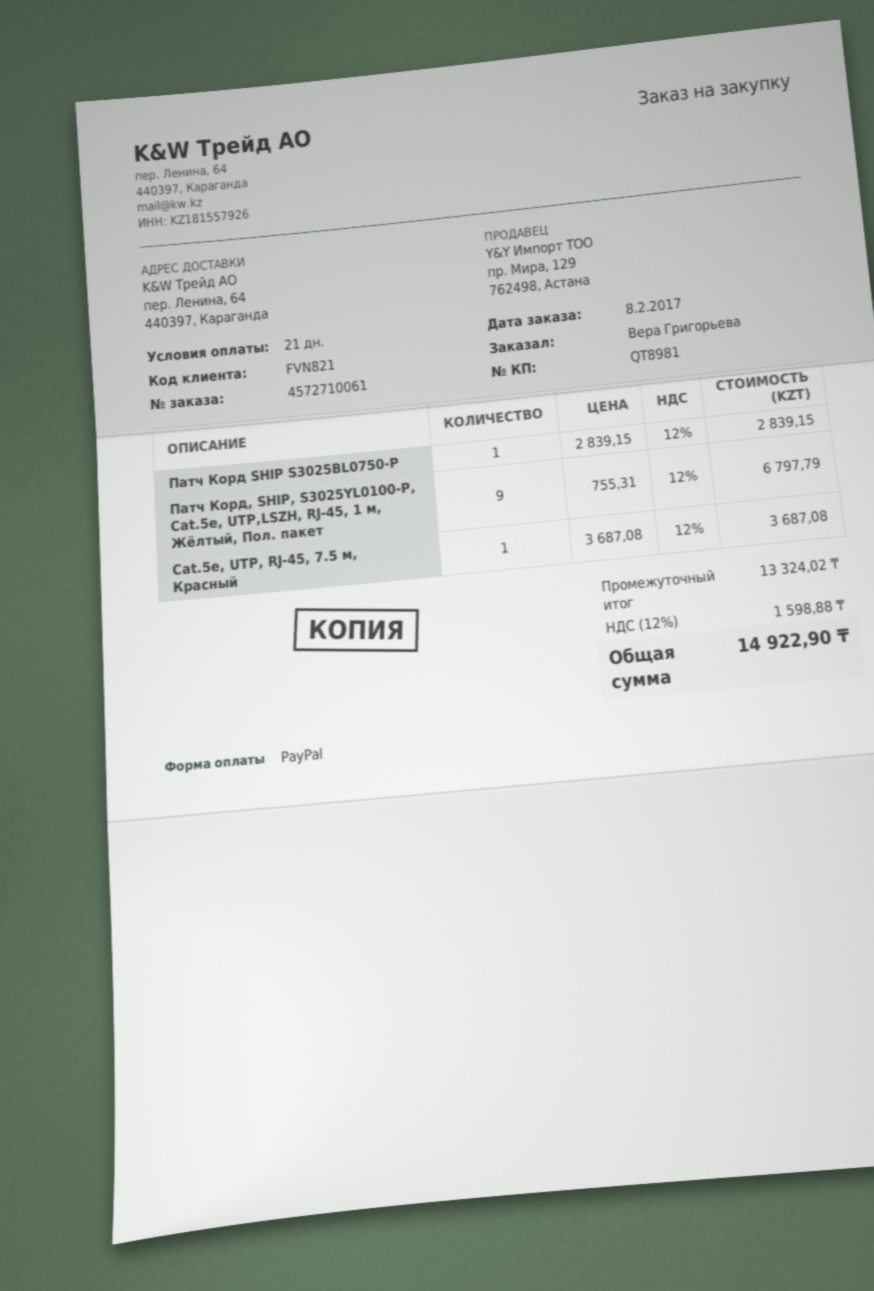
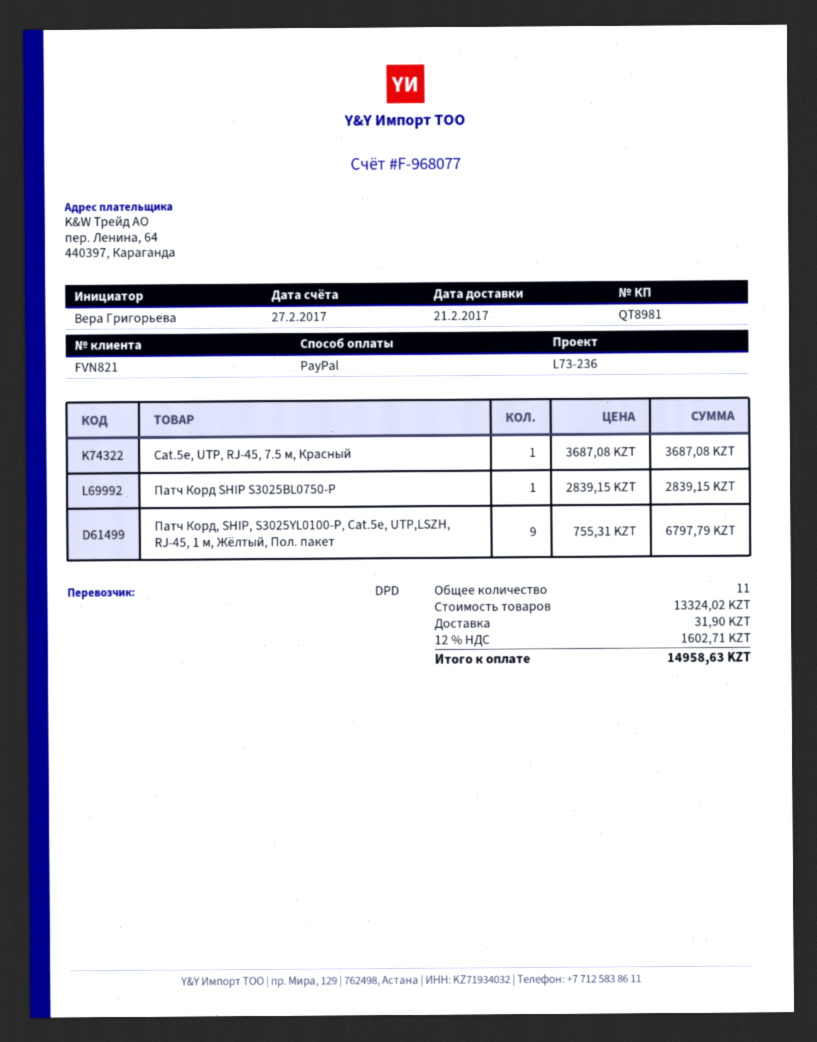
shipping: none -> 31.90
tax: 12% = 1598.88 -> 12% = 1602.71
total: 14922.90 -> 14958.63

